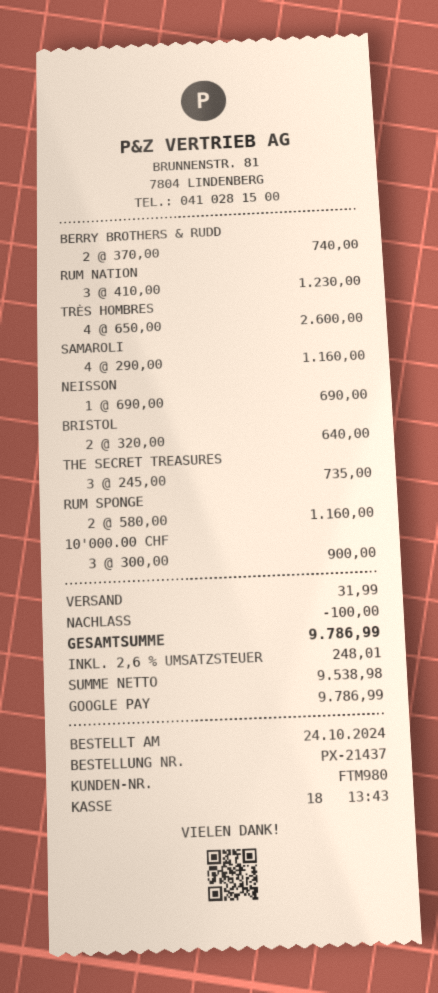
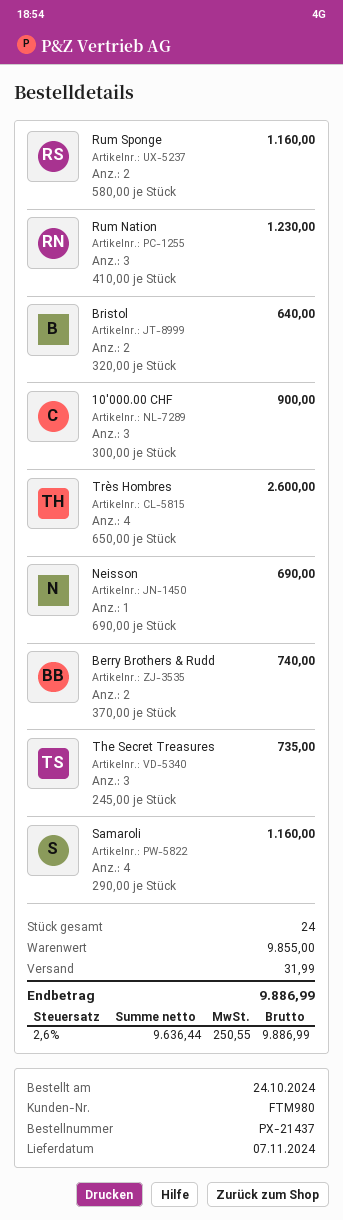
discount: 100.00 -> none
net: 9538.98 -> 9636.44
tax: 2.6% = 248.01 -> 2.6% = 250.55
total: 9786.99 -> 9886.99

